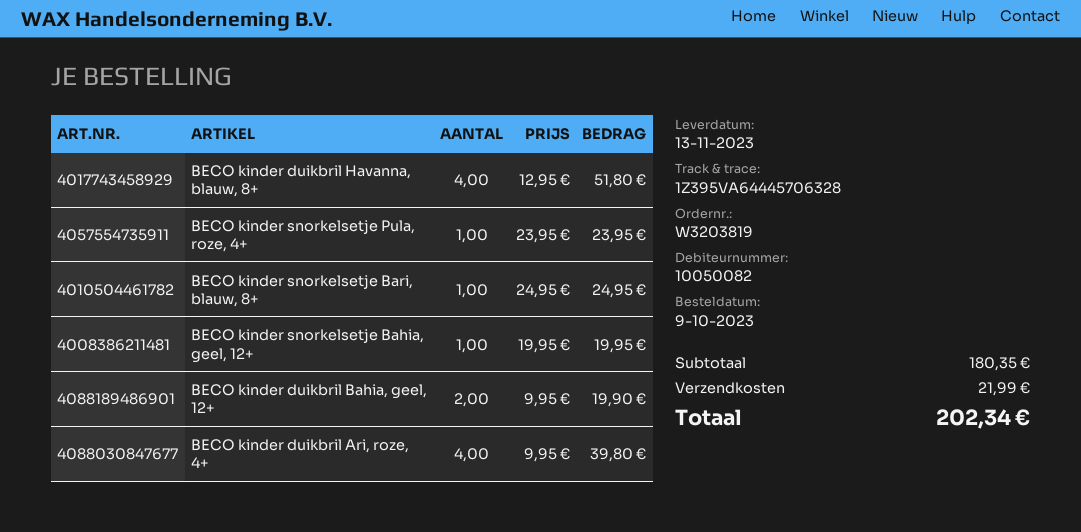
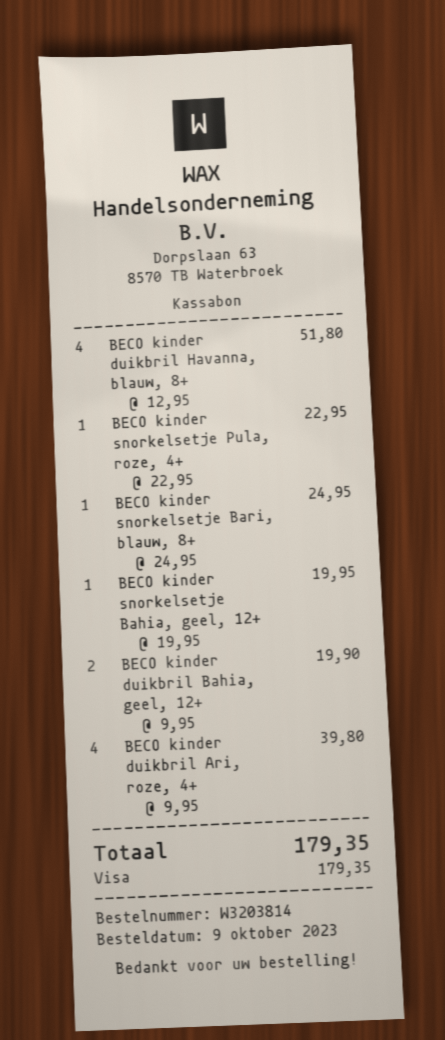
order number: W3203819 -> W3203814
BECO kinder snorkelsetje Pula, roze, 4+: 1 x 23.95 = 23.95 -> 1 x 22.95 = 22.95
shipping: 21.99 -> none
total: 202.34 -> 179.35

